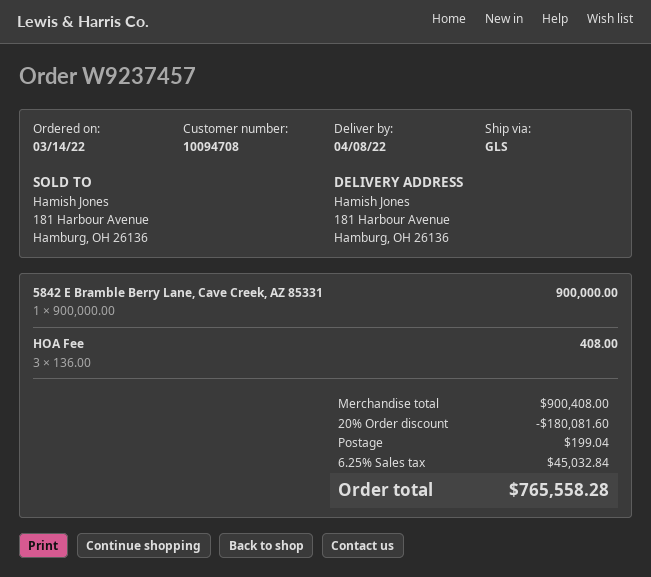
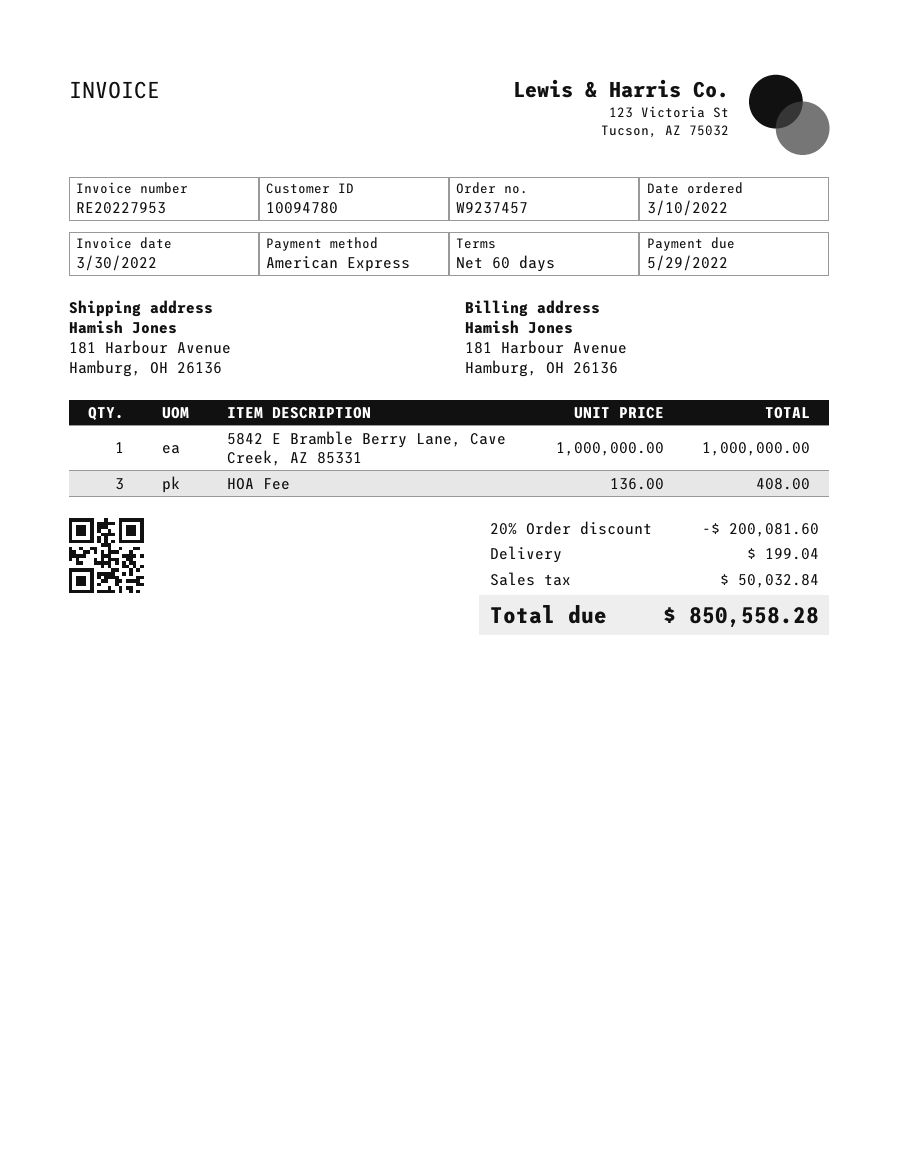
order date: 2022-03-14 -> 2022-03-10
customer number: 10094708 -> 10094780
5842 E Bramble Berry Lane, Cave Creek, AZ 85331: 1 x 900000.00 = 900000.00 -> 1 x 1000000.00 = 1000000.00
discount: 20% = 180081.60 -> 20% = 200081.60
tax: 45032.84 -> 50032.84
total: 765558.28 -> 850558.28

